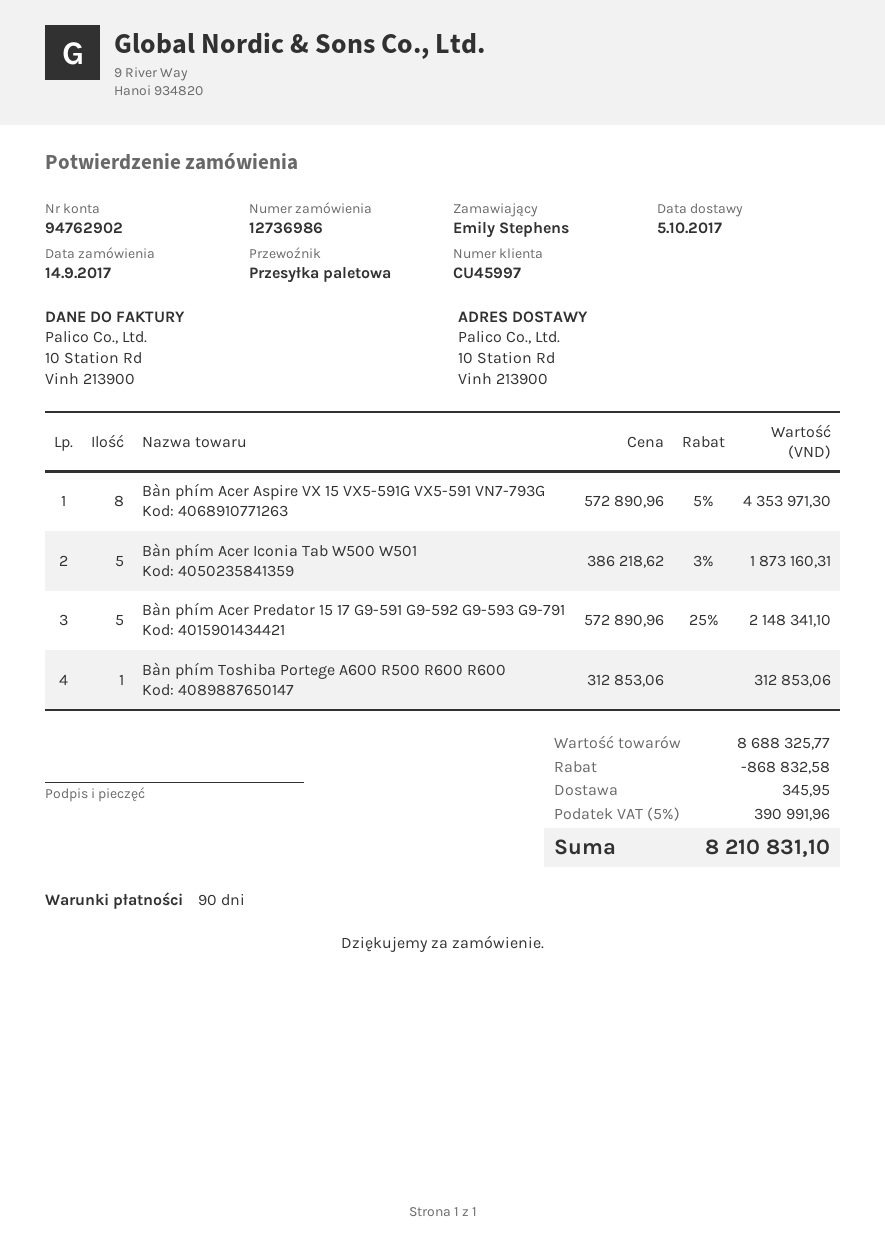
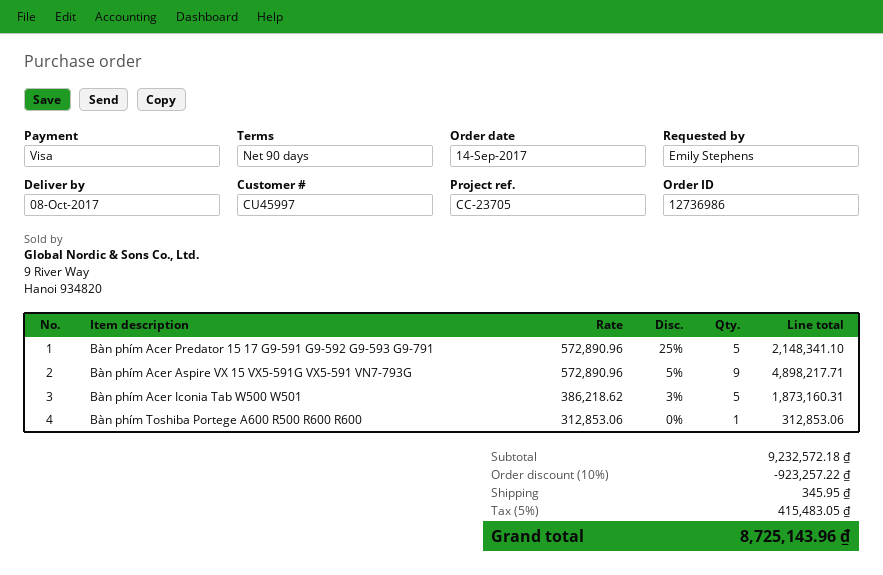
delivery date: 2017-10-05 -> 2017-10-08
Bàn phím Acer Aspire VX 15 VX5-591G VX5-591 VN7-793G: 8 x 572890.96 - 5% = 4353971.30 -> 9 x 572890.96 - 5% = 4898217.71
subtotal: 8688325.77 -> 9232572.18
discount: 868832.58 -> 923257.22
tax: 5% = 390991.96 -> 5% = 415483.05
total: 8210831.10 -> 8725143.96

